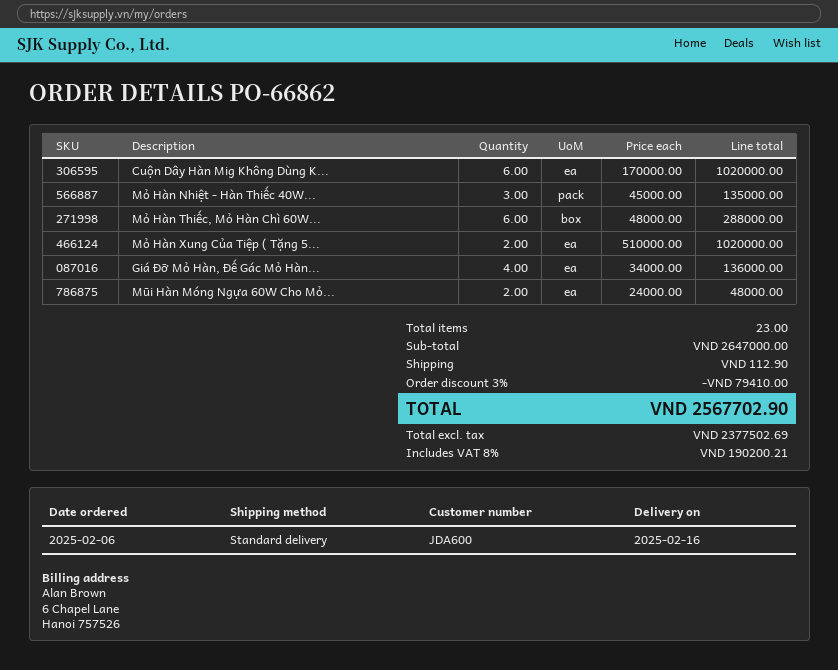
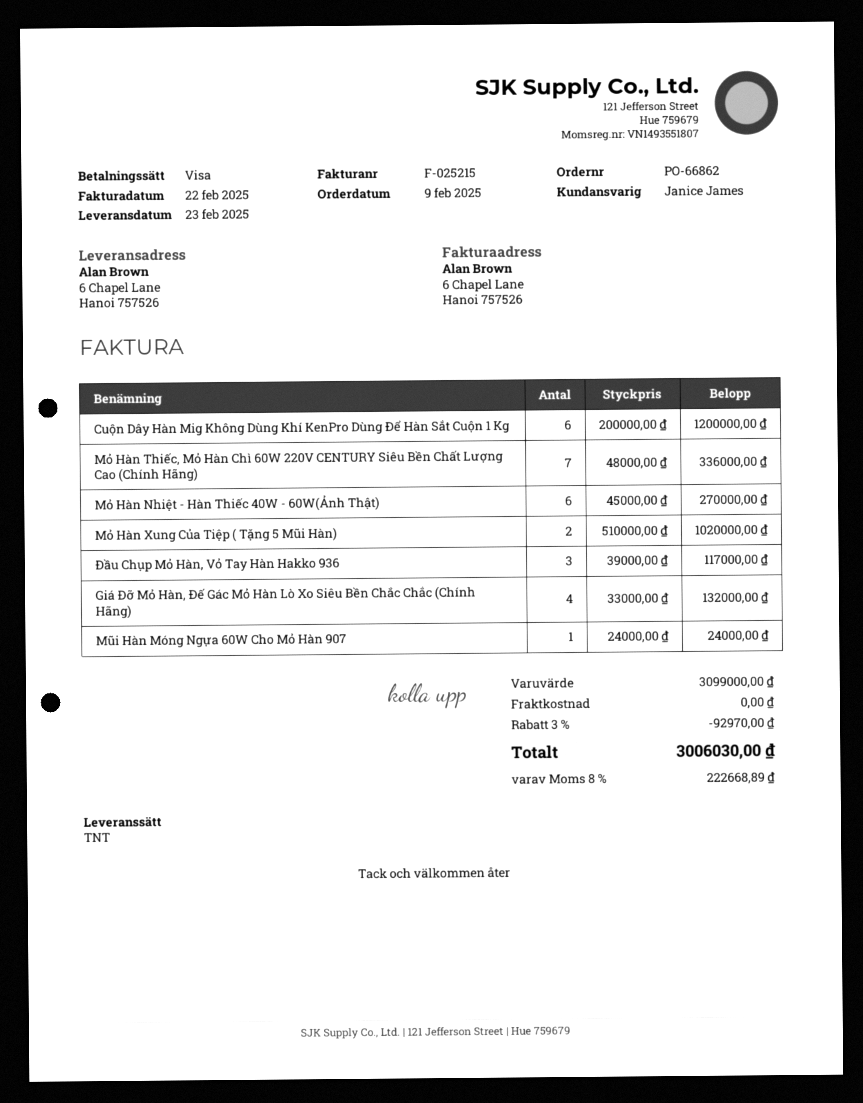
order date: 2025-02-06 -> 2025-02-09
delivery date: 2025-02-16 -> 2025-02-23
shipping method: standard -> TNT
Cuộn Dây Hàn Mig Không Dùng K...: 6 x 170000.00 = 1020000.00 -> 6 x 200000.00 = 1200000.00
Mỏ Hàn Nhiệt - Hàn Thiếc 40W...: 3 x 45000.00 = 135000.00 -> 6 x 45000.00 = 270000.00
Mỏ Hàn Thiếc, Mỏ Hàn Chì 60W...: 6 x 48000.00 = 288000.00 -> 7 x 48000.00 = 336000.00
Giá Đỡ Mỏ Hàn, Đế Gác Mỏ Hàn...: 4 x 34000.00 = 136000.00 -> 4 x 33000.00 = 132000.00
Mũi Hàn Móng Ngựa 60W Cho Mỏ...: 2 x 24000.00 = 48000.00 -> 1 x 24000.00 = 24000.00
Đầu Chụp Mỏ Hàn, Vỏ Tay Hàn Hakko 936: none -> 3 x 39000.00 = 117000.00
subtotal: 2647000.00 -> 3099000.00
discount: 3% = 79410.00 -> 3% = 92970.00
shipping: 112.90 -> 0.00
tax: 8% = 190200.21 -> 8% = 222668.89
total: 2567702.90 -> 3006030.00

